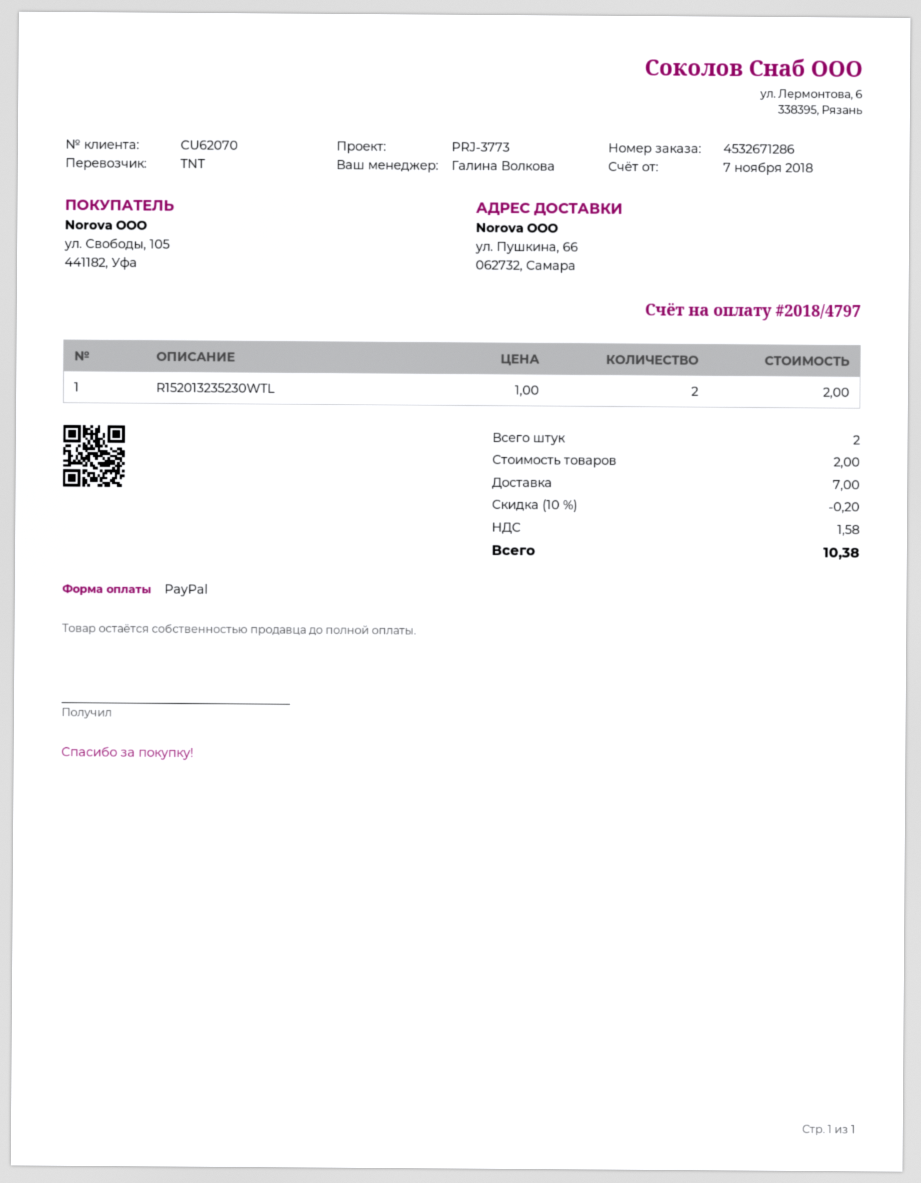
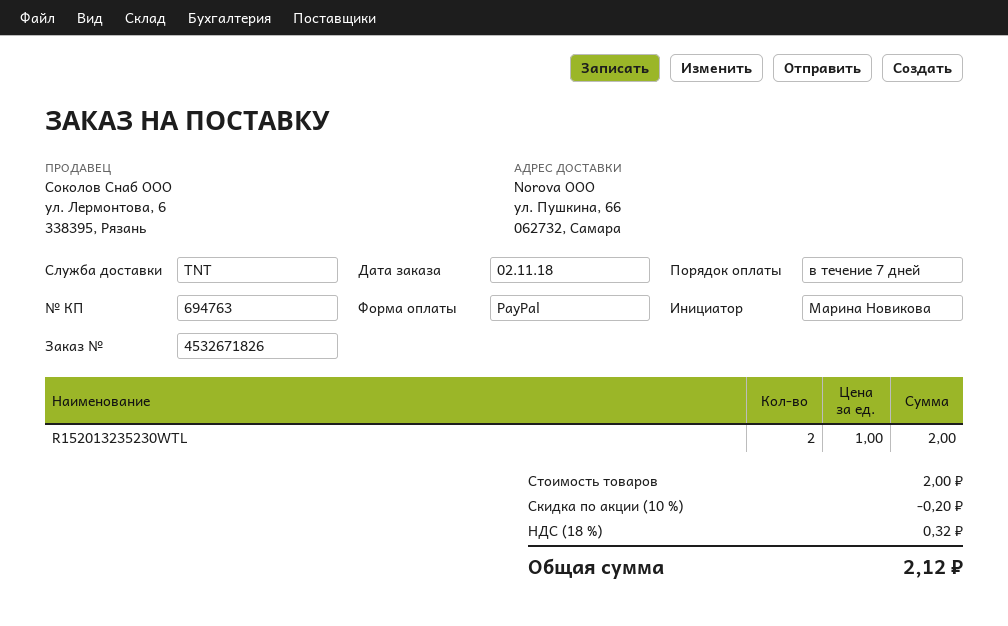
order number: 4532671286 -> 4532671826
shipping: 7.00 -> none
tax: 1.58 -> 0.32
total: 10.38 -> 2.12

